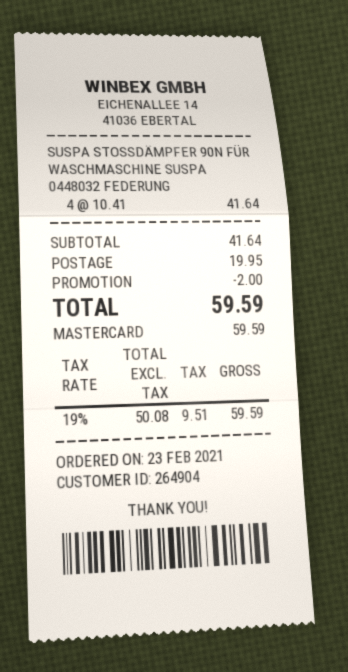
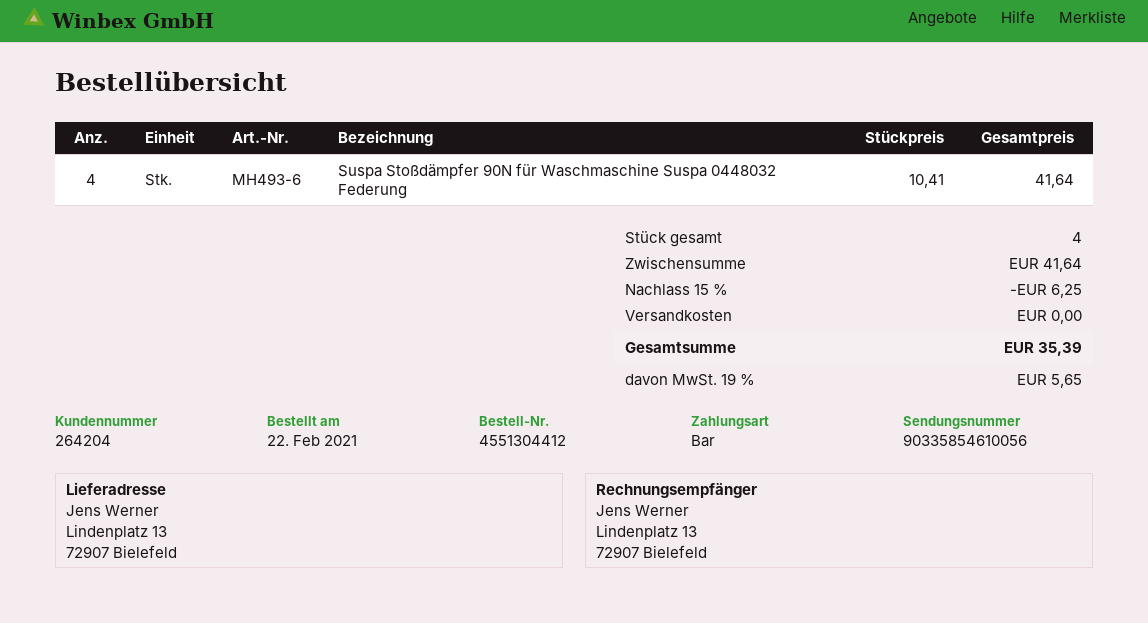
order date: 2021-02-23 -> 2021-02-22
customer number: 264904 -> 264204
payment method: Mastercard -> cash
discount: 2.00 -> 6.25
shipping: 19.95 -> 0.00
tax: 19% = 9.51 -> 19% = 5.65
total: 59.59 -> 35.39

